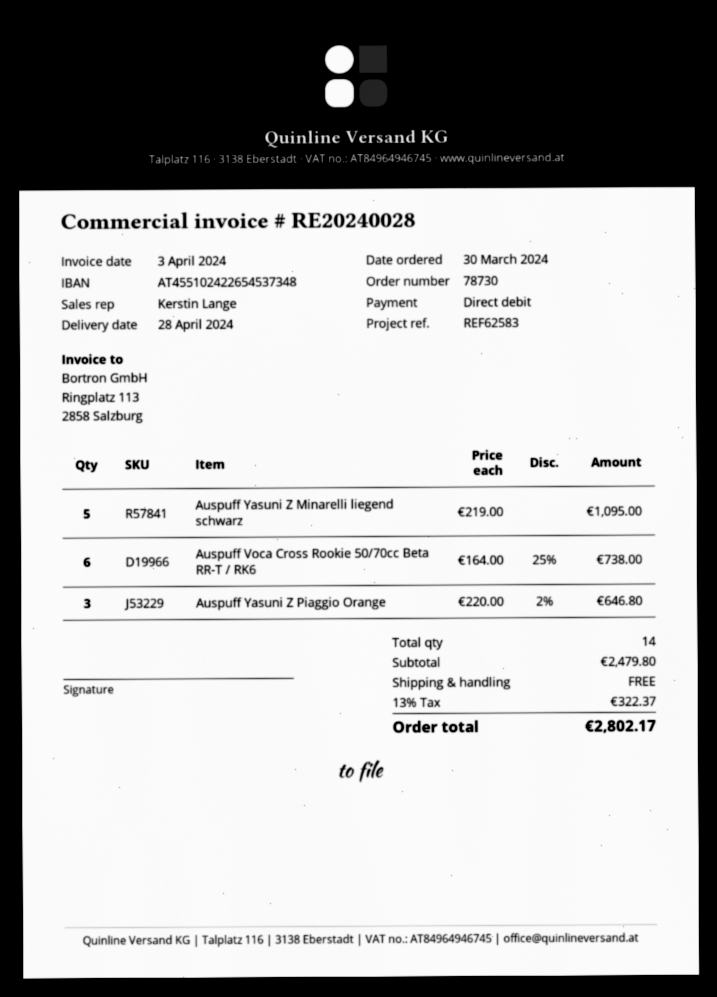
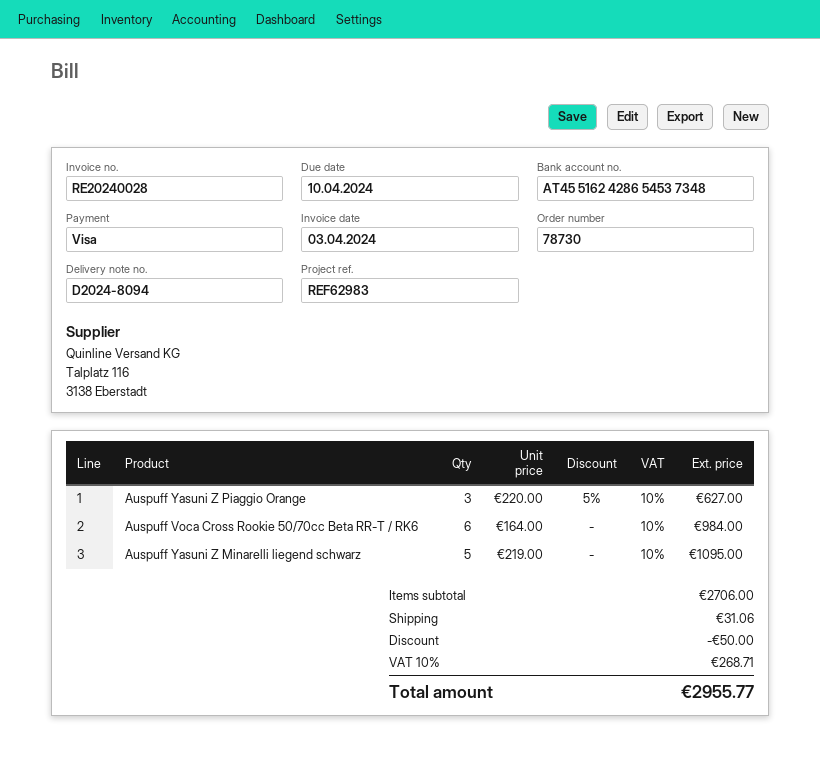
reference: REF62583 -> REF62983
payment method: direct debit -> Visa
bank account: AT455102422654537348 -> AT455162428654537348
Auspuff Voca Cross Rookie 50/70cc Beta RR-T / RK6: 6 x 164.00 - 25% = 738.00 -> 6 x 164.00 = 984.00
Auspuff Yasuni Z Piaggio Orange: 3 x 220.00 - 2% = 646.80 -> 3 x 220.00 - 5% = 627.00
subtotal: 2479.80 -> 2706.00
discount: none -> 50.00
shipping: 0.00 -> 31.06
tax: 13% = 322.37 -> 10% = 268.71
total: 2802.17 -> 2955.77

